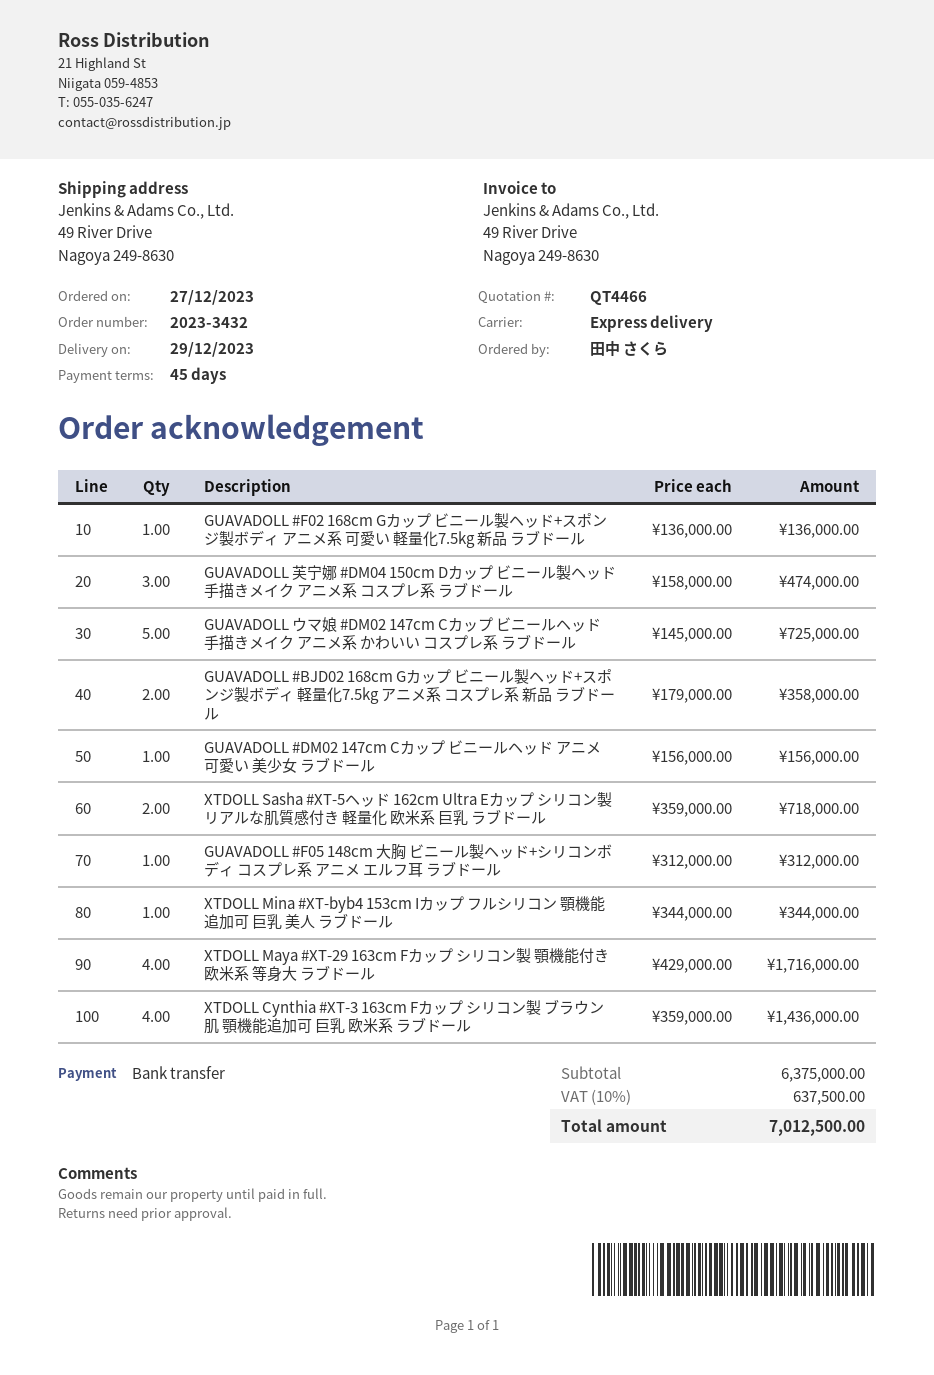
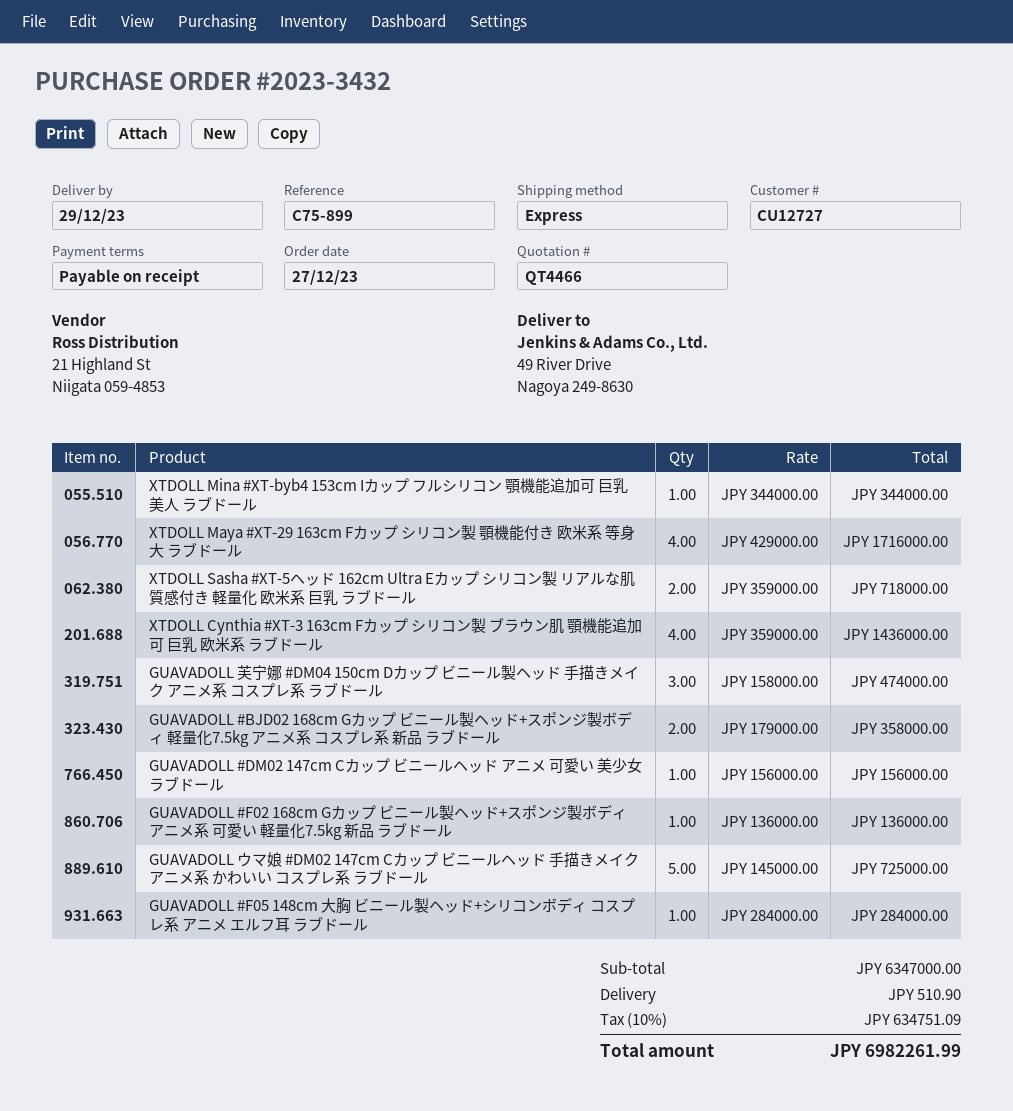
payment terms: 45 days -> on receipt
GUAVADOLL #F05 148cm 大胸 ビニール製ヘッド+シリコンボディ コスプレ系 アニメ エルフ耳 ラブドール: 1 x 312000.00 = 312000.00 -> 1 x 284000.00 = 284000.00
subtotal: 6375000.00 -> 6347000.00
shipping: none -> 510.90
tax: 10% = 637500.00 -> 10% = 634751.09
total: 7012500.00 -> 6982261.99

